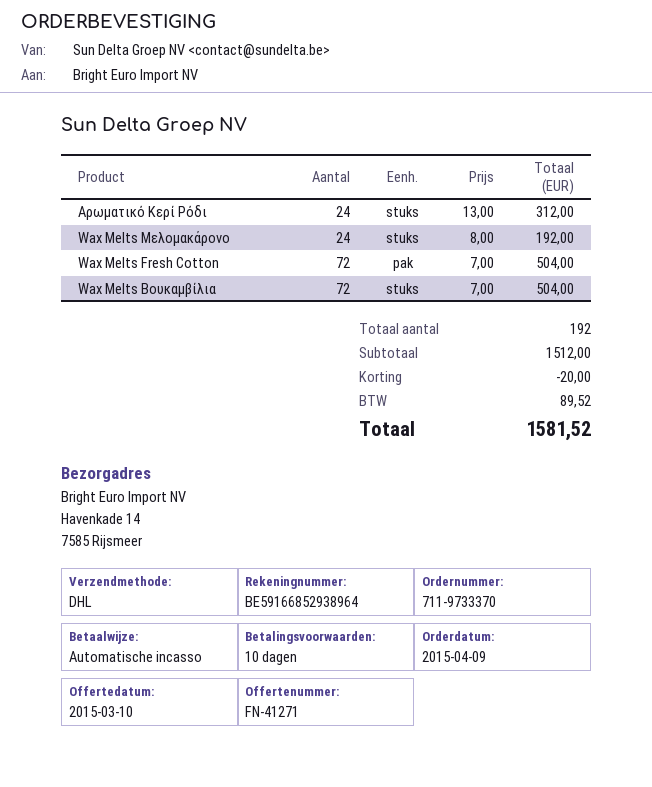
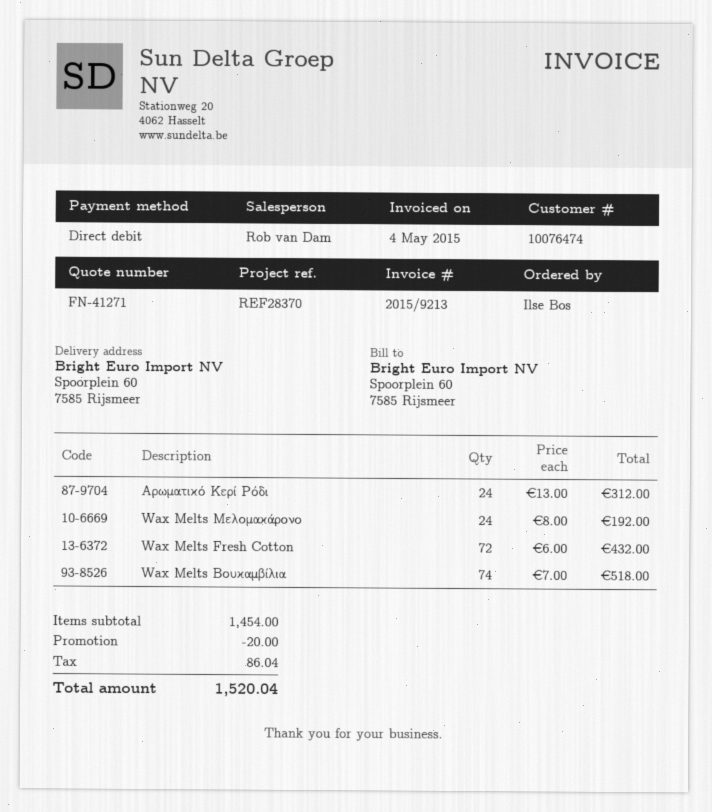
ship to: Havenkade 14, 7585 Rijsmeer -> Spoorplein 60, 7585 Rijsmeer
Wax Melts Fresh Cotton: 72 x 7.00 = 504.00 -> 72 x 6.00 = 432.00
Wax Melts Βουκαμβίλια: 72 x 7.00 = 504.00 -> 74 x 7.00 = 518.00
subtotal: 1512.00 -> 1454.00
tax: 89.52 -> 86.04
total: 1581.52 -> 1520.04

